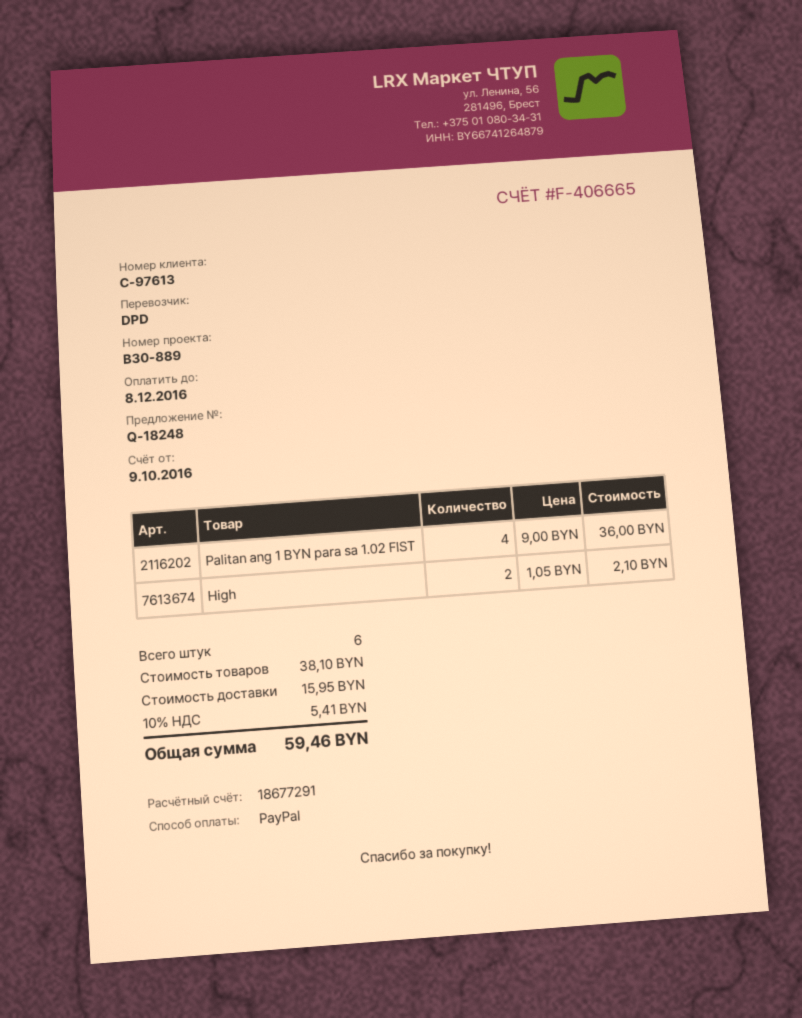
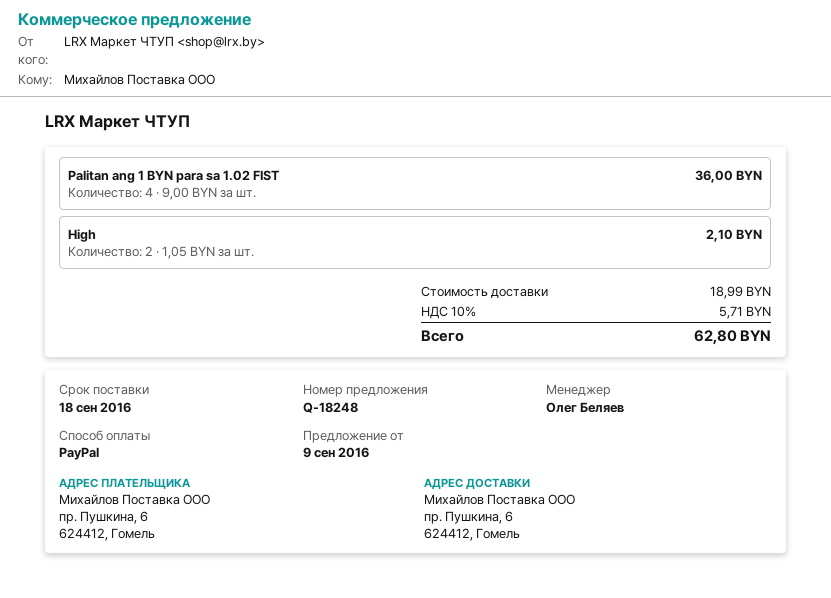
shipping: 15.95 -> 18.99
tax: 10% = 5.41 -> 10% = 5.71
total: 59.46 -> 62.80

